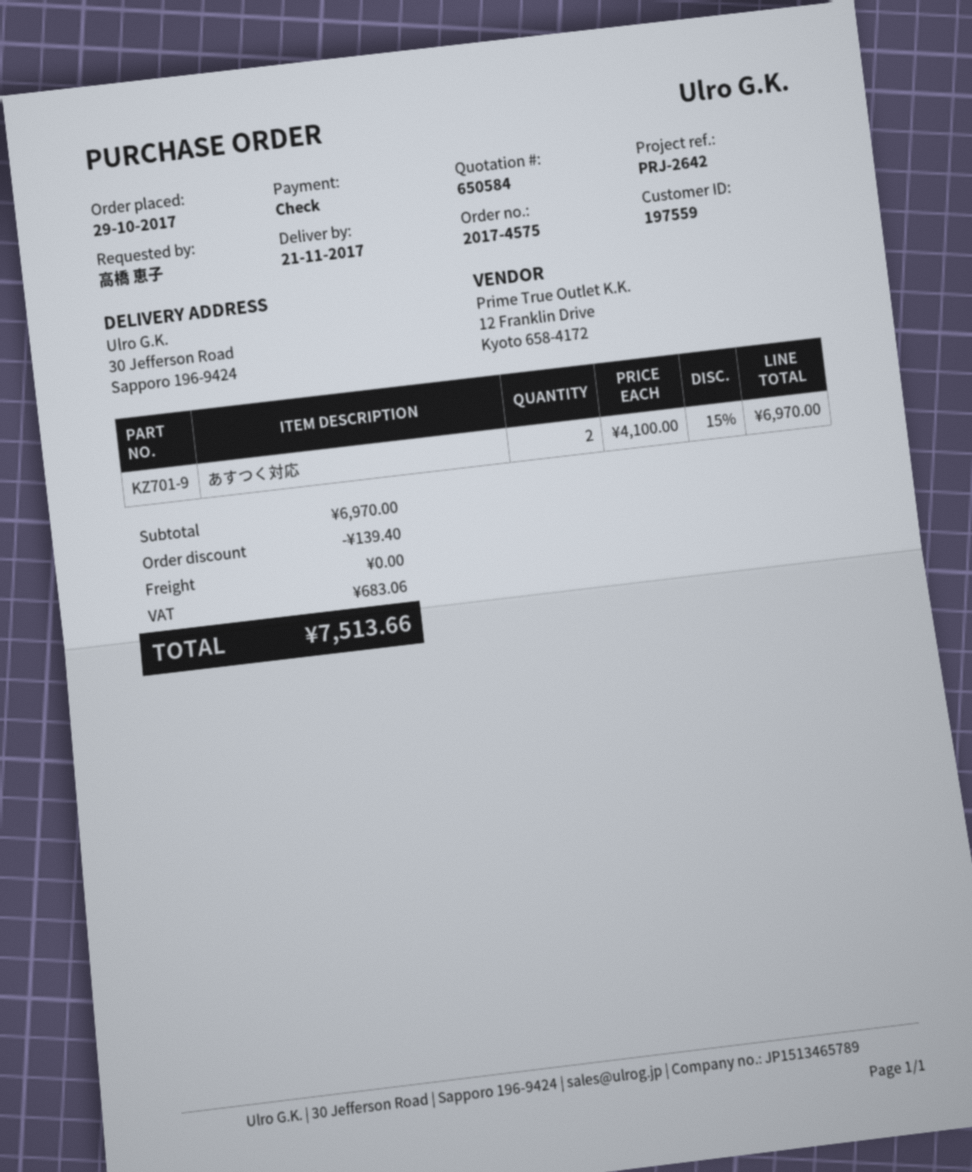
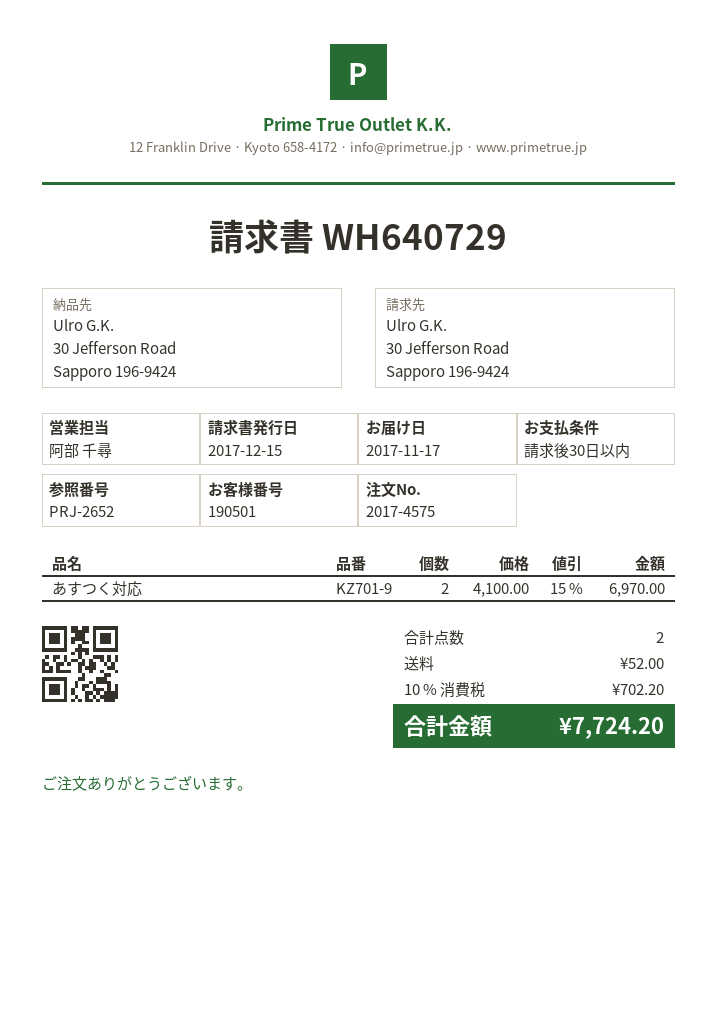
delivery date: 2017-11-21 -> 2017-11-17
customer number: 197559 -> 190501
reference: PRJ-2642 -> PRJ-2652
discount: 139.40 -> none
shipping: 0.00 -> 52.00
tax: 683.06 -> 702.20
total: 7513.66 -> 7724.20

